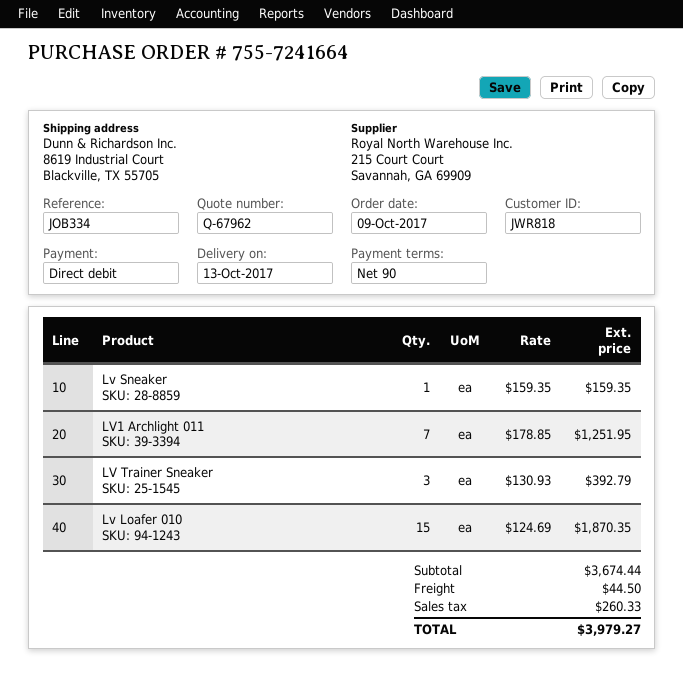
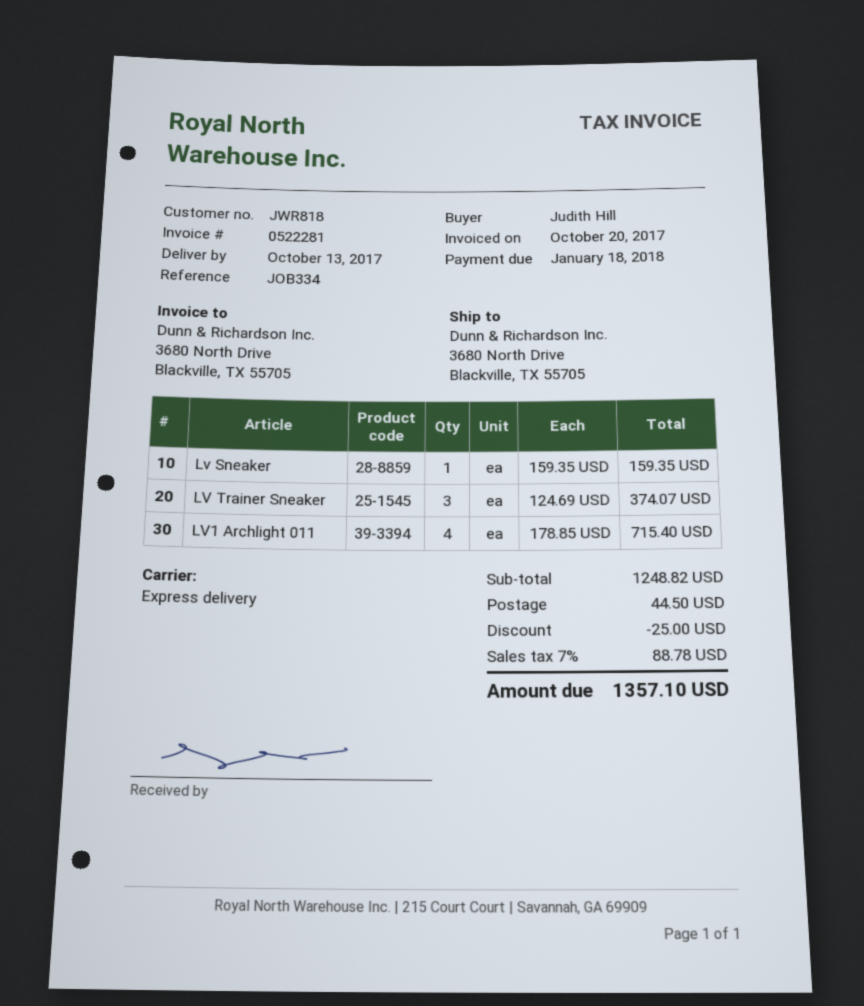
ship to: 8619 Industrial Court, Blackville, TX 55705 -> 3680 North Drive, Blackville, TX 55705
LV1 Archlight 011: 7 x 178.85 = 1251.95 -> 4 x 178.85 = 715.40
LV Trainer Sneaker: 3 x 130.93 = 392.79 -> 3 x 124.69 = 374.07
Lv Loafer 010: 15 x 124.69 = 1870.35 -> none
subtotal: 3674.44 -> 1248.82
discount: none -> 25.00
tax: 260.33 -> 88.78
total: 3979.27 -> 1357.10

